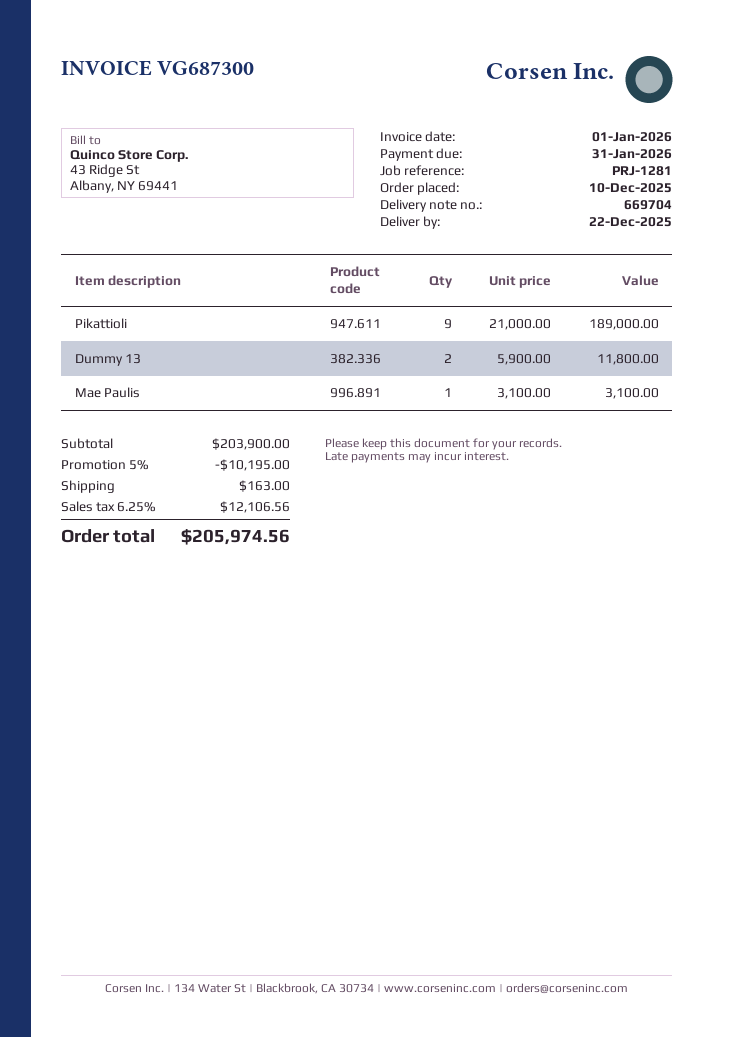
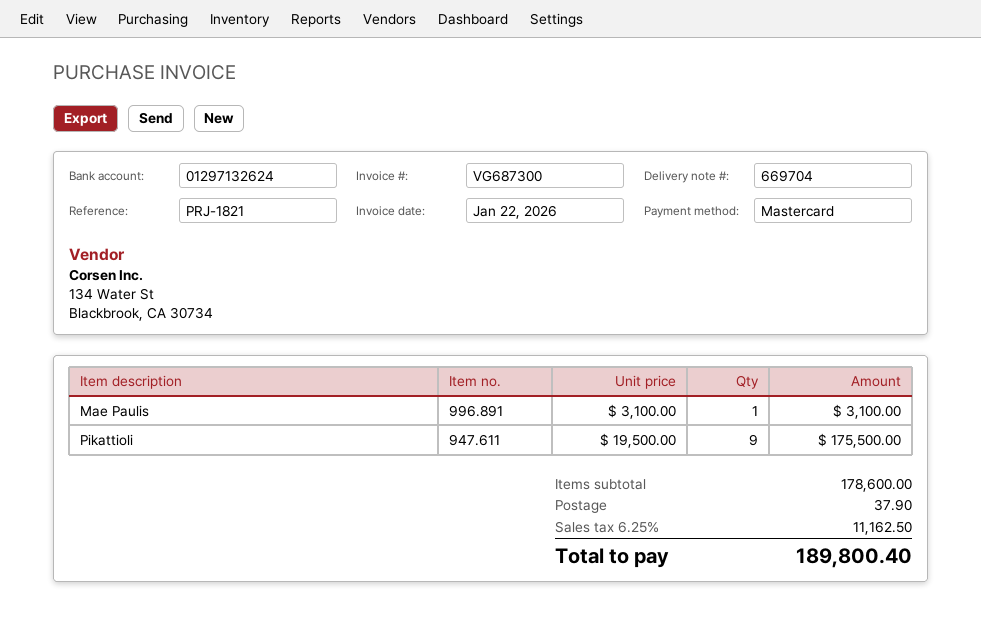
invoice date: 2026-01-01 -> 2026-01-22
reference: PRJ-1281 -> PRJ-1821
Pikattioli: 9 x 21000.00 = 189000.00 -> 9 x 19500.00 = 175500.00
Dummy 13: 2 x 5900.00 = 11800.00 -> none
subtotal: 203900.00 -> 178600.00
discount: 5% = 10195.00 -> none
shipping: 163.00 -> 37.90
tax: 6.25% = 12106.56 -> 6.25% = 11162.50
total: 205974.56 -> 189800.40

